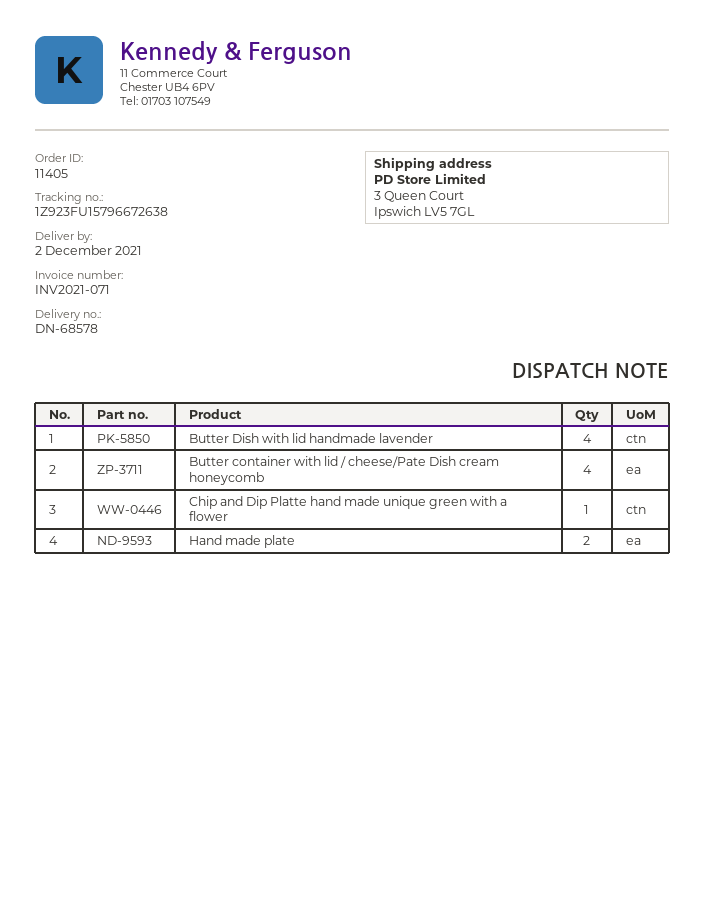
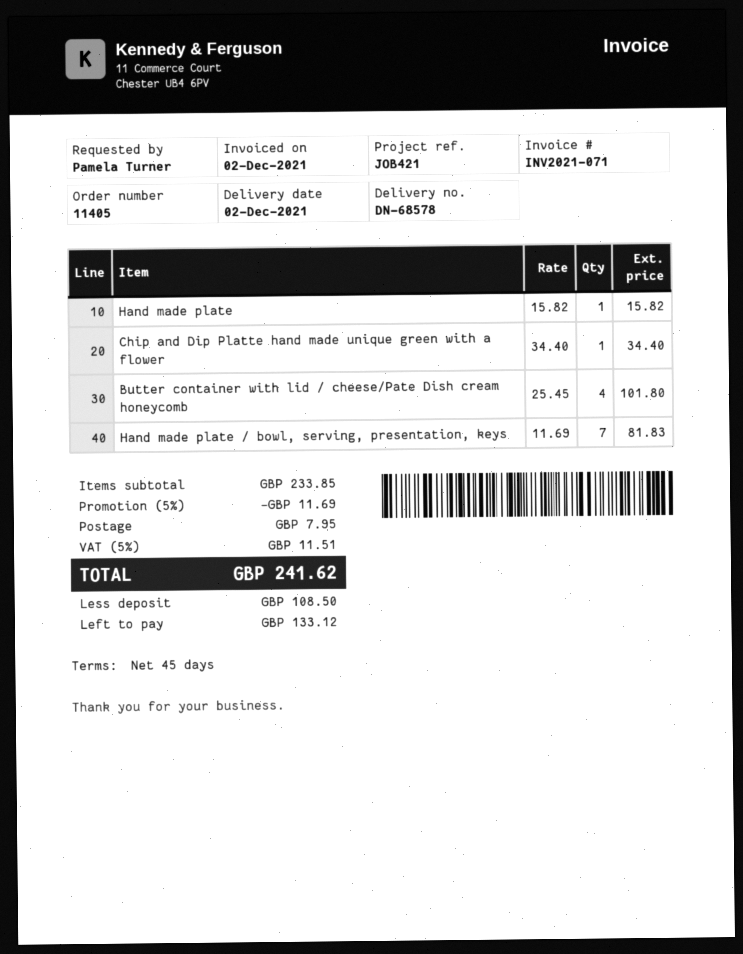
Butter Dish with lid handmade lavender: 4 -> none
Hand made plate: 2 -> 1
Hand made plate / bowl, serving, presentation, keys: none -> 7

